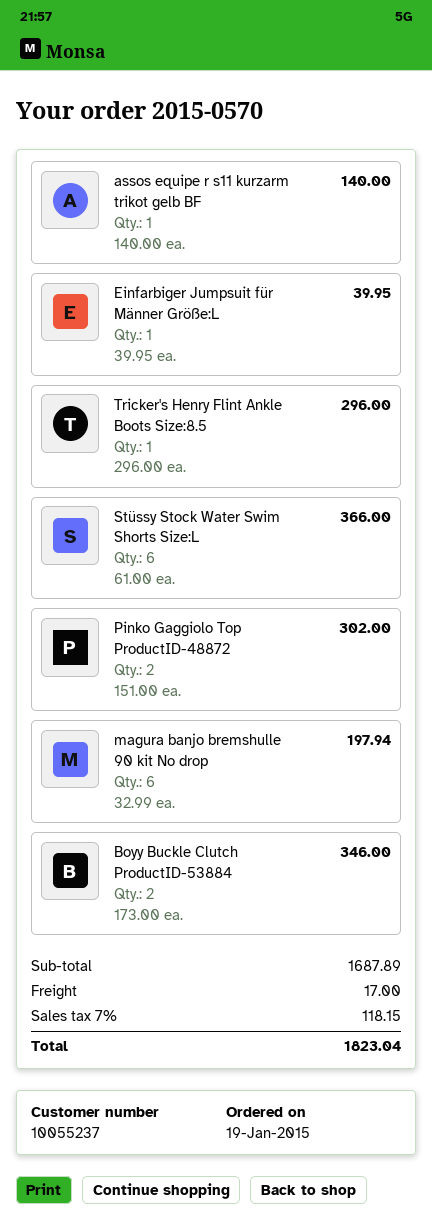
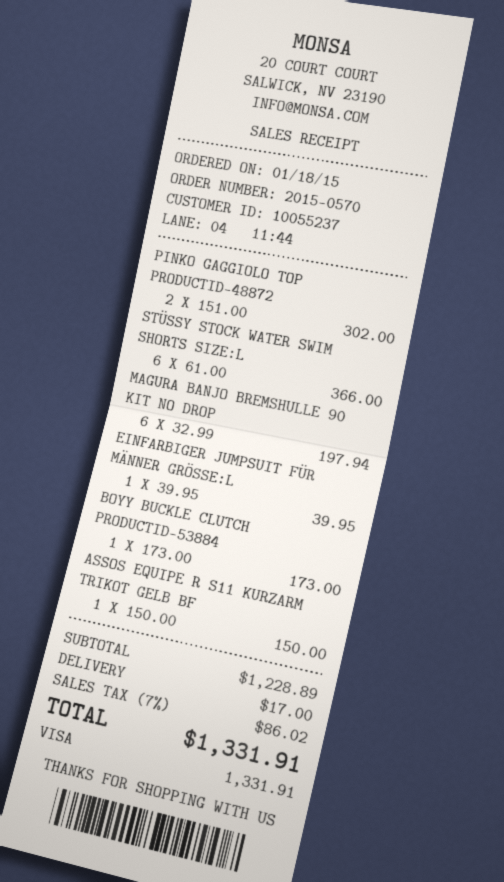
order date: 2015-01-19 -> 2015-01-18
assos equipe r s11 kurzarm trikot gelb BF: 1 x 140.00 = 140.00 -> 1 x 150.00 = 150.00
Tricker's Henry Flint Ankle Boots Size:8.5: 1 x 296.00 = 296.00 -> none
Boyy Buckle Clutch ProductID-53884: 2 x 173.00 = 346.00 -> 1 x 173.00 = 173.00
subtotal: 1687.89 -> 1228.89
tax: 7% = 118.15 -> 7% = 86.02
total: 1823.04 -> 1331.91

